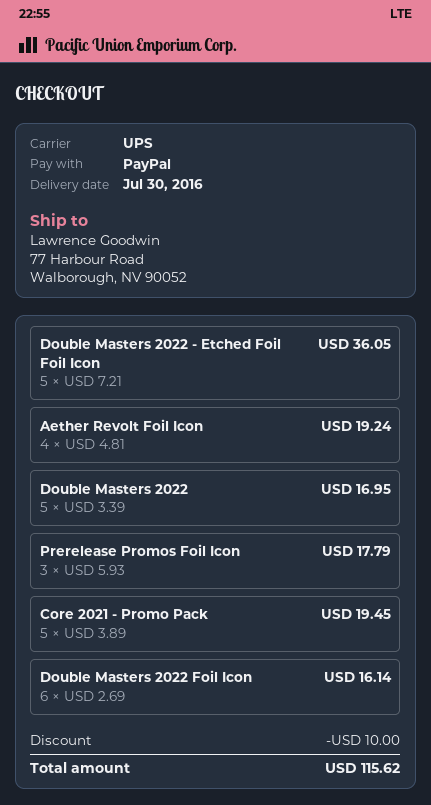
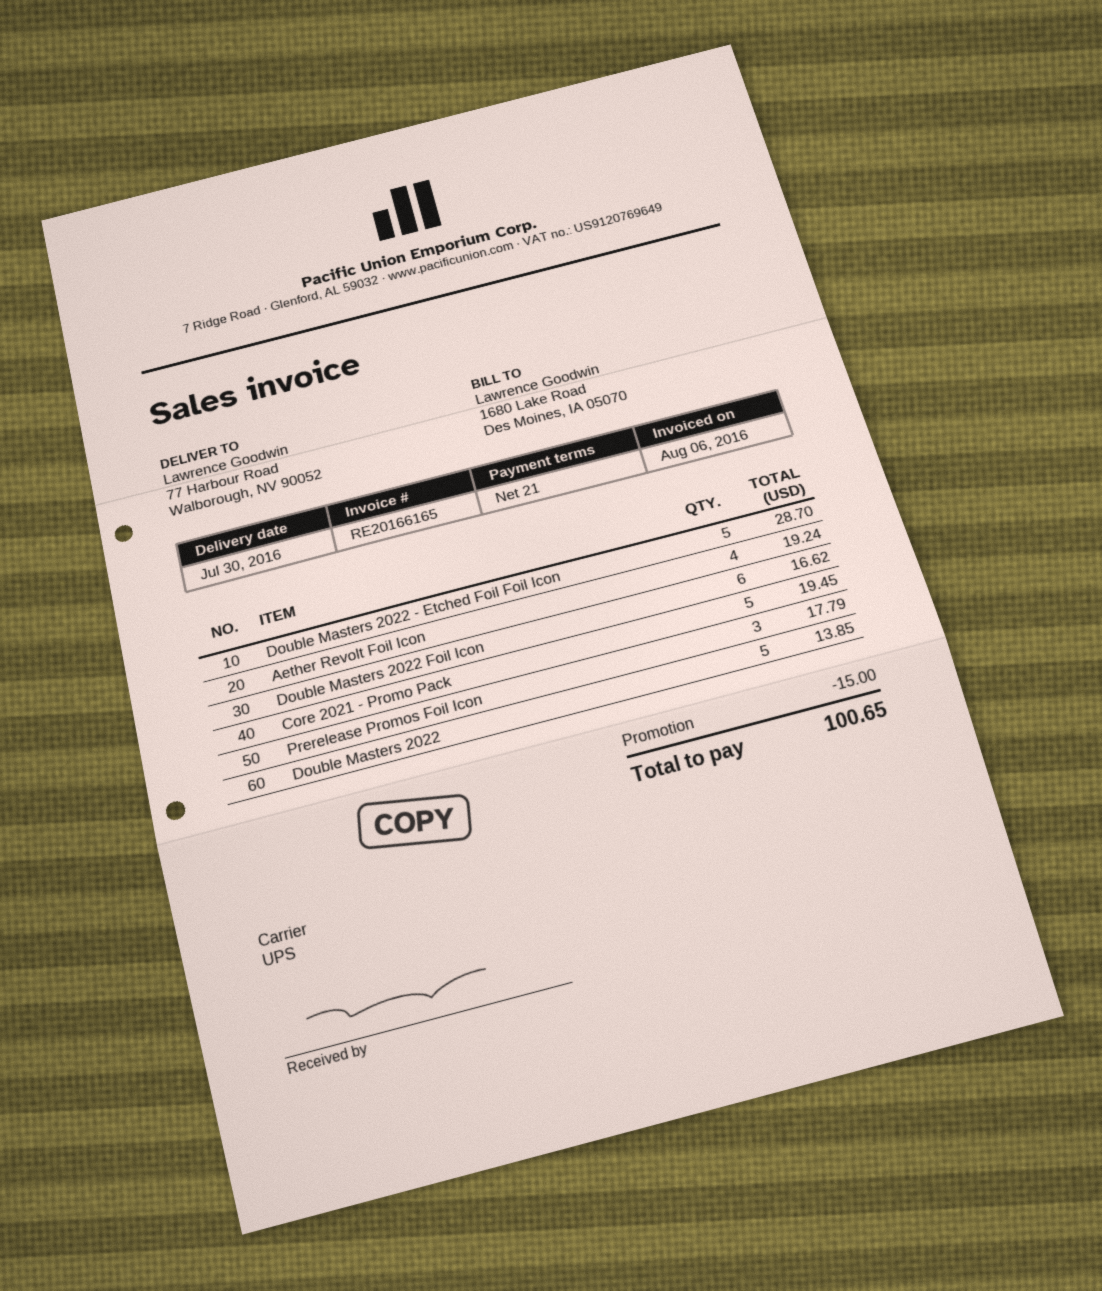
Double Masters 2022 - Etched Foil Foil Icon: 5 for 36.05 -> 5 for 28.70
Double Masters 2022: 5 for 16.95 -> 5 for 13.85
Double Masters 2022 Foil Icon: 6 for 16.14 -> 6 for 16.62
discount: 10.00 -> 15.00
total: 115.62 -> 100.65

